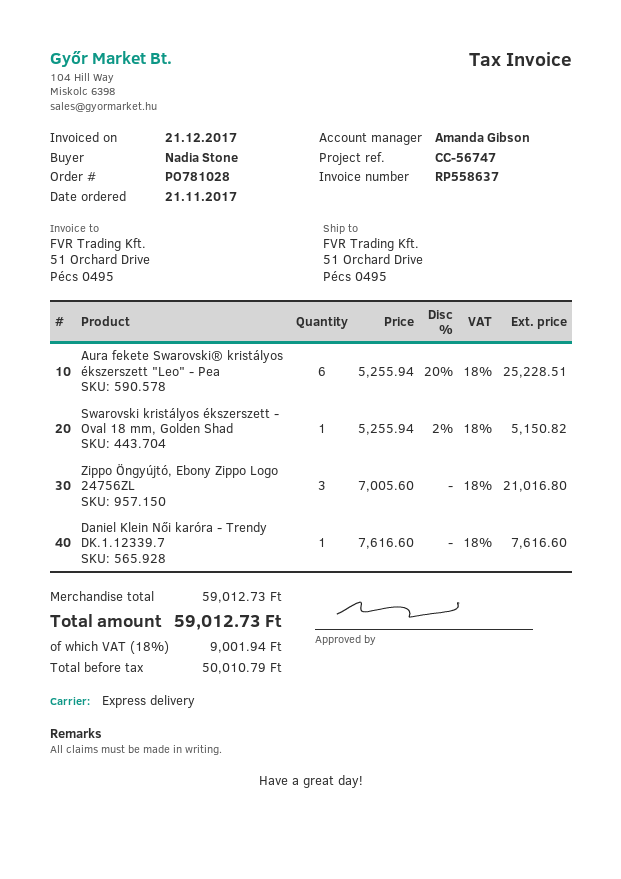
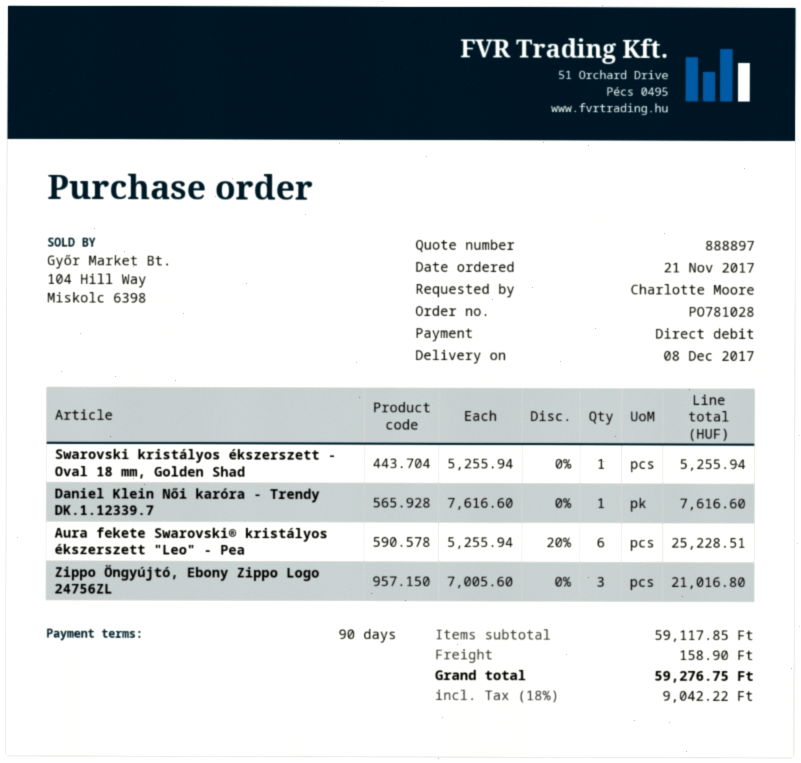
ordered by: Nadia Stone -> Charlotte Moore
Swarovski kristályos ékszerszett - Oval 18 mm, Golden Shad: 1 x 5255.94 - 2% = 5150.82 -> 1 x 5255.94 = 5255.94
subtotal: 59012.73 -> 59117.85
shipping: none -> 158.90
tax: 18% = 9001.94 -> 18% = 9042.22
total: 59012.73 -> 59276.75

